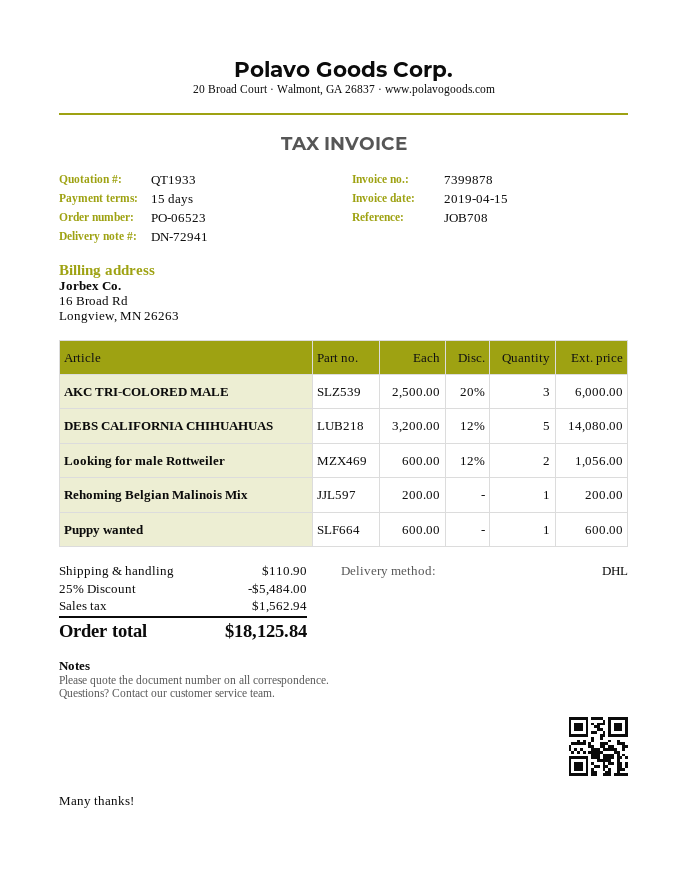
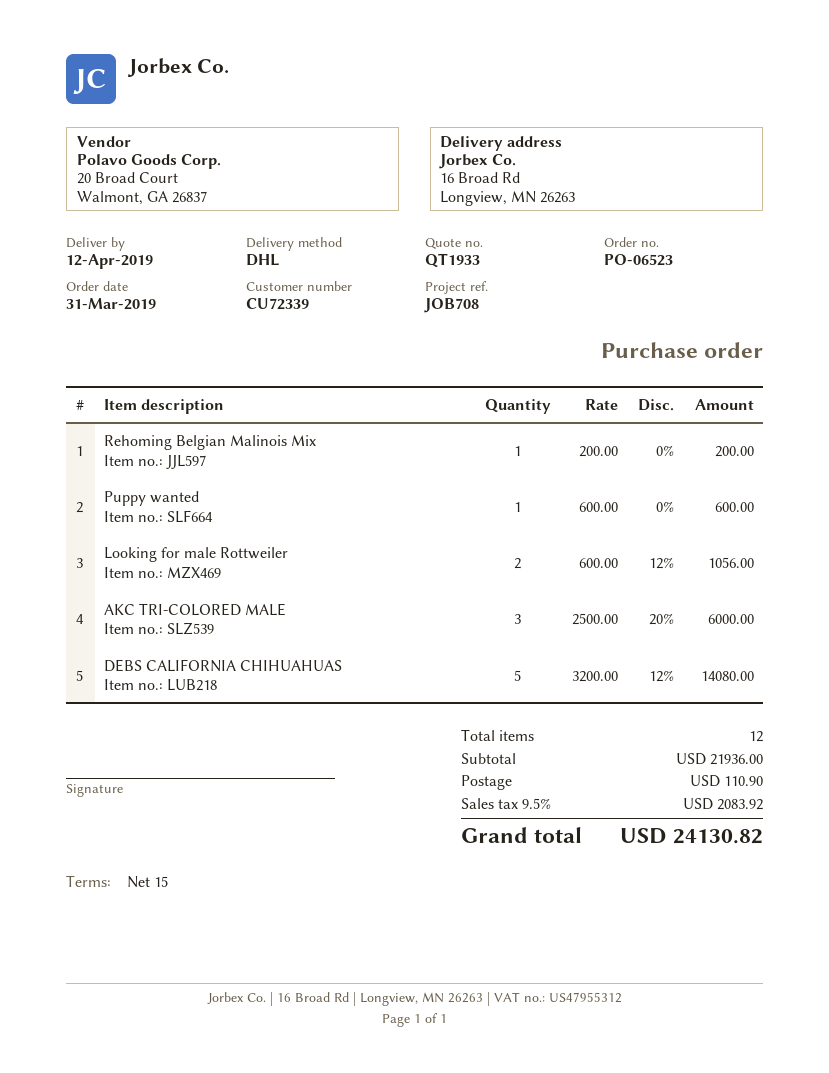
discount: 25% = 5484.00 -> none
tax: 1562.94 -> 2083.92
total: 18125.84 -> 24130.82

